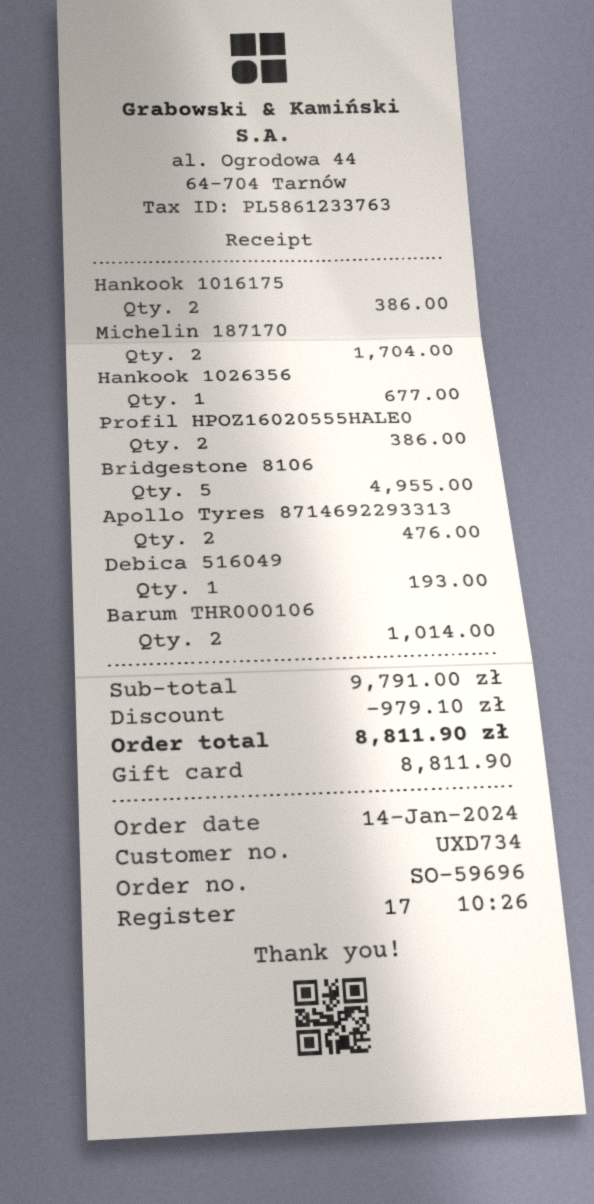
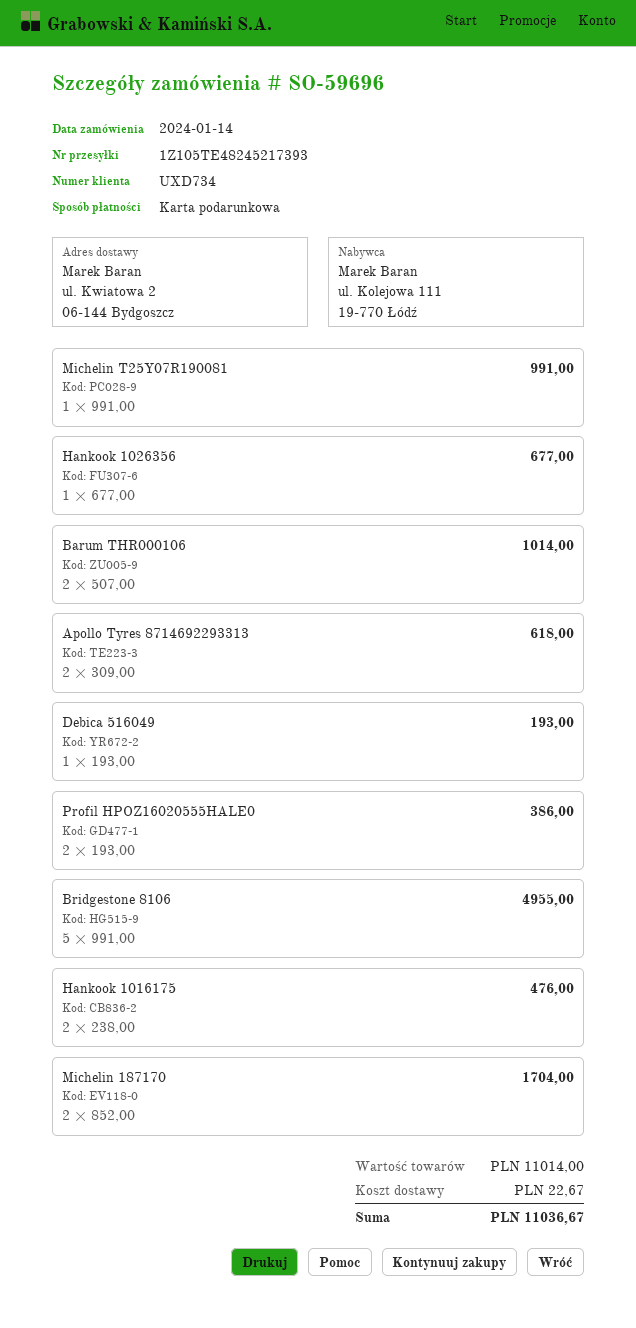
Hankook 1016175: 2 for 386.00 -> 2 for 476.00
Apollo Tyres 8714692293313: 2 for 476.00 -> 2 for 618.00
Michelin T25Y07R190081: none -> 1 for 991.00
subtotal: 9791.00 -> 11014.00
discount: 979.10 -> none
shipping: none -> 22.67
total: 8811.90 -> 11036.67

